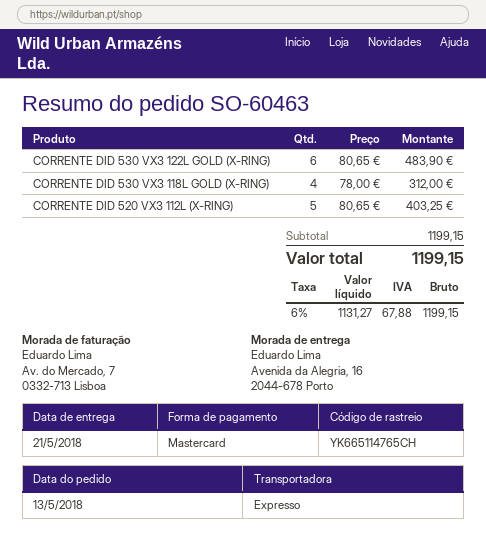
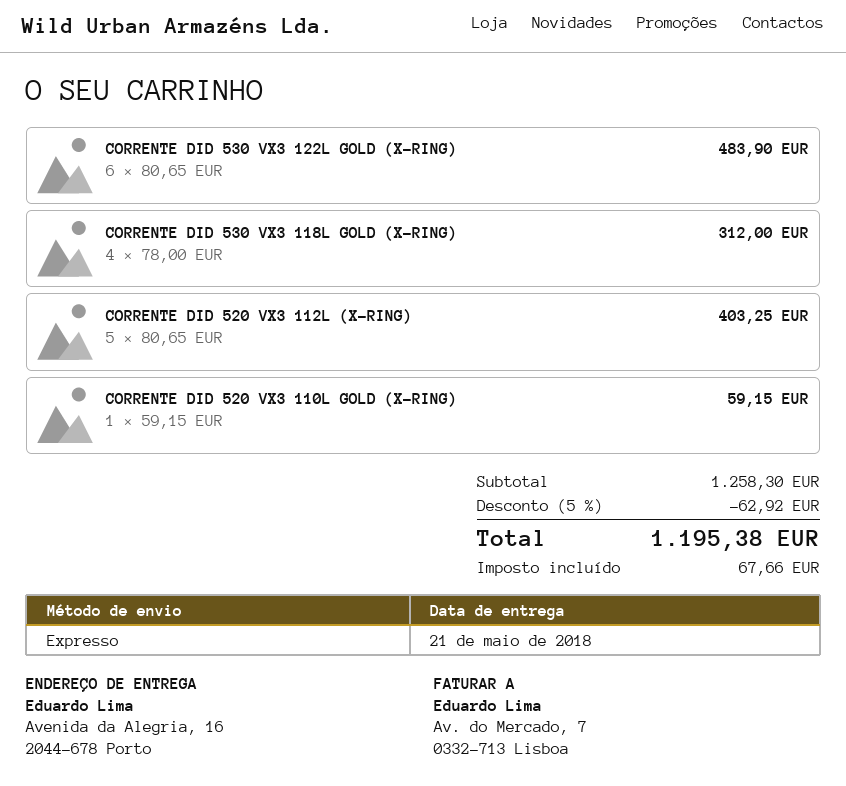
CORRENTE DID 520 VX3 110L GOLD (X-RING): none -> 1 x 59.15 = 59.15
subtotal: 1199.15 -> 1258.30
discount: none -> 5% = 62.92
tax: 67.88 -> 67.66
total: 1199.15 -> 1195.38

